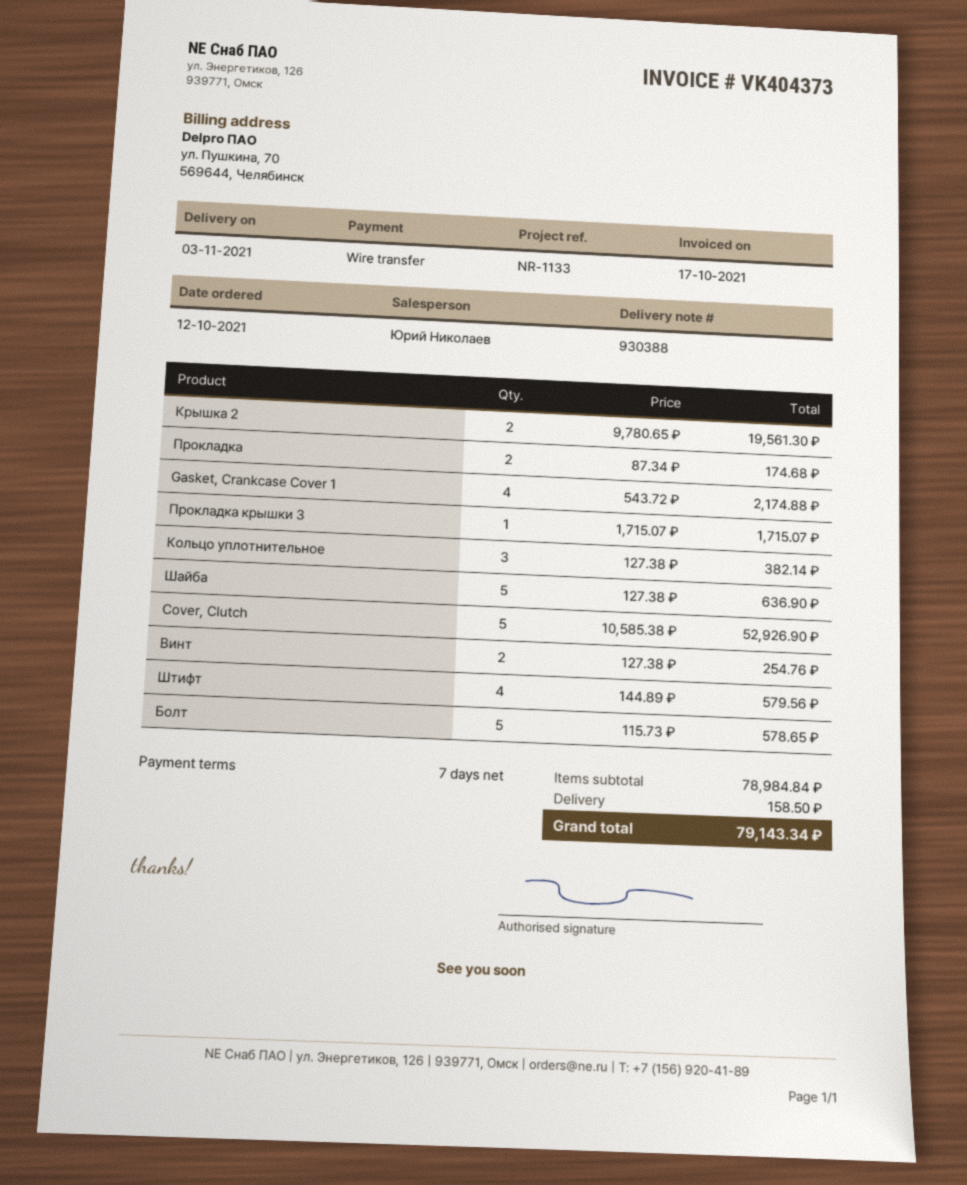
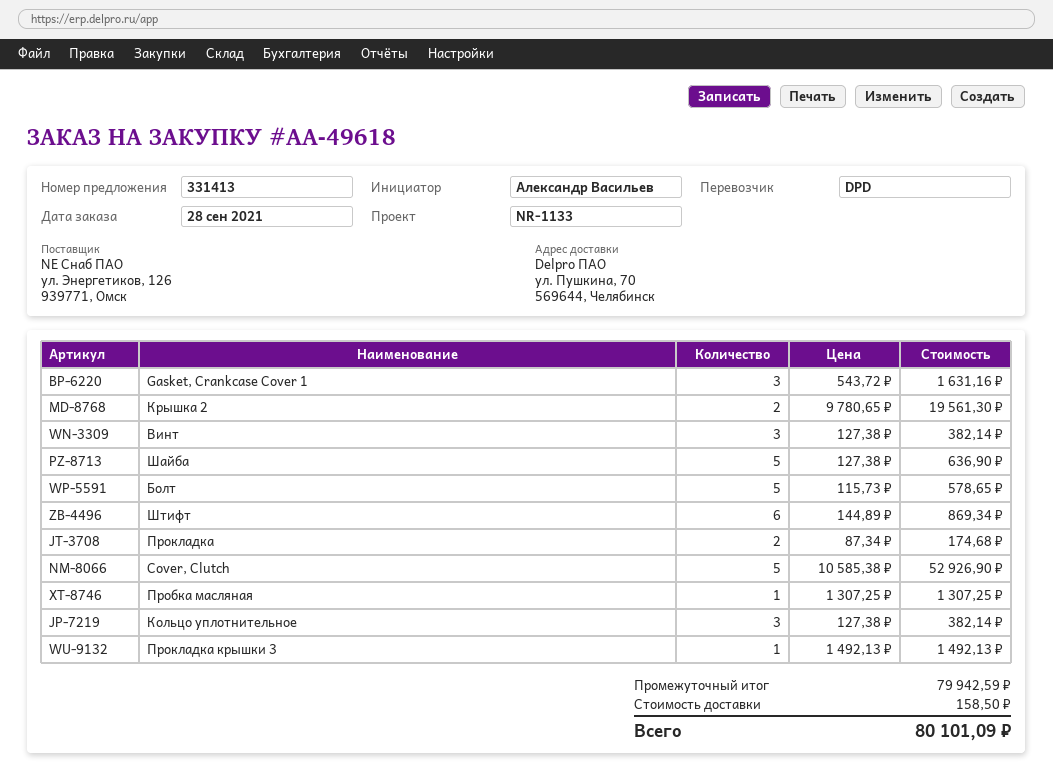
order date: 2021-10-12 -> 2021-09-28
Gasket, Crankcase Cover 1: 4 x 543.72 = 2174.88 -> 3 x 543.72 = 1631.16
Прокладка крышки 3: 1 x 1715.07 = 1715.07 -> 1 x 1492.13 = 1492.13
Винт: 2 x 127.38 = 254.76 -> 3 x 127.38 = 382.14
Штифт: 4 x 144.89 = 579.56 -> 6 x 144.89 = 869.34
Пробка масляная: none -> 1 x 1307.25 = 1307.25
subtotal: 78984.84 -> 79942.59
total: 79143.34 -> 80101.09

